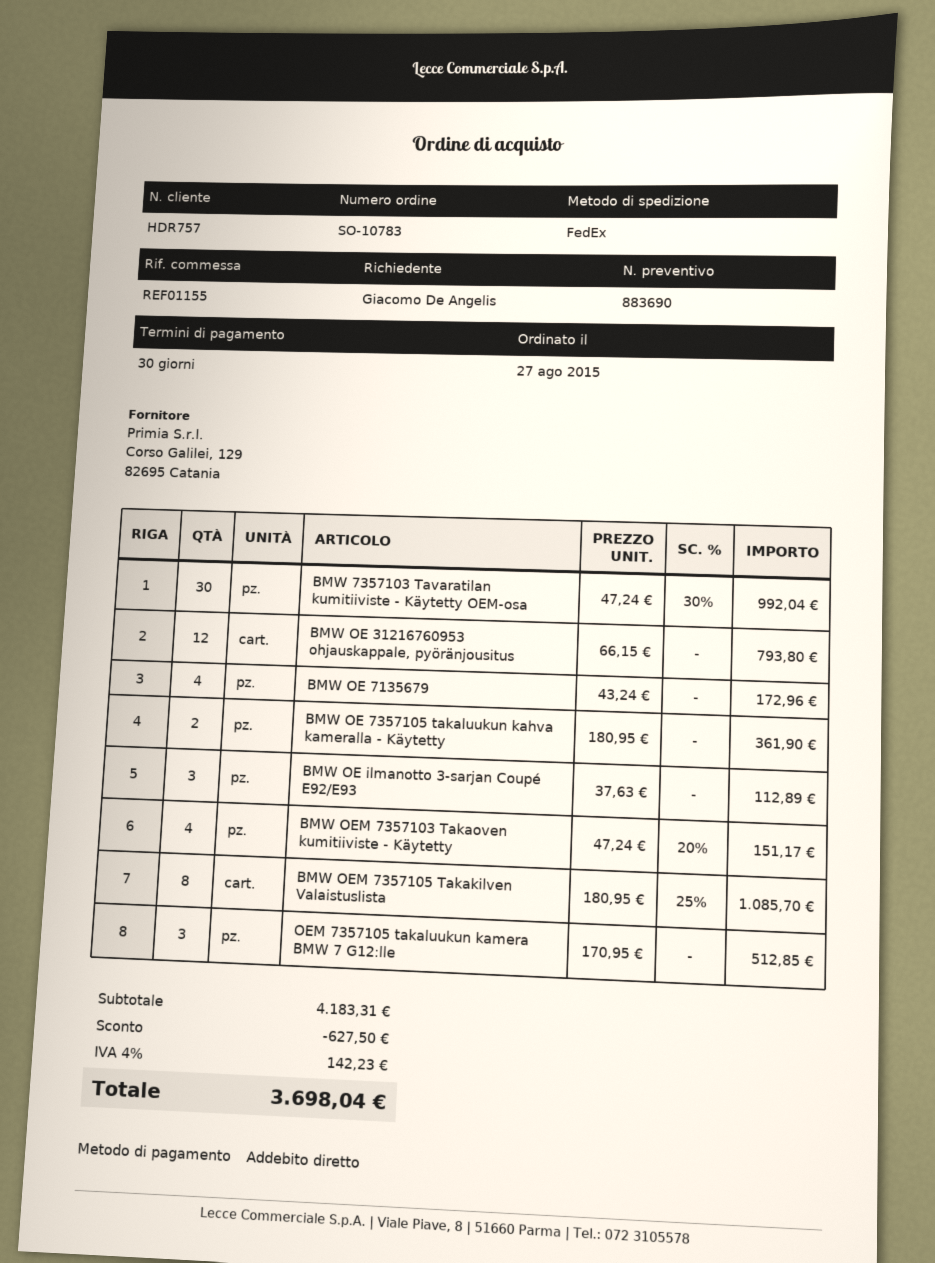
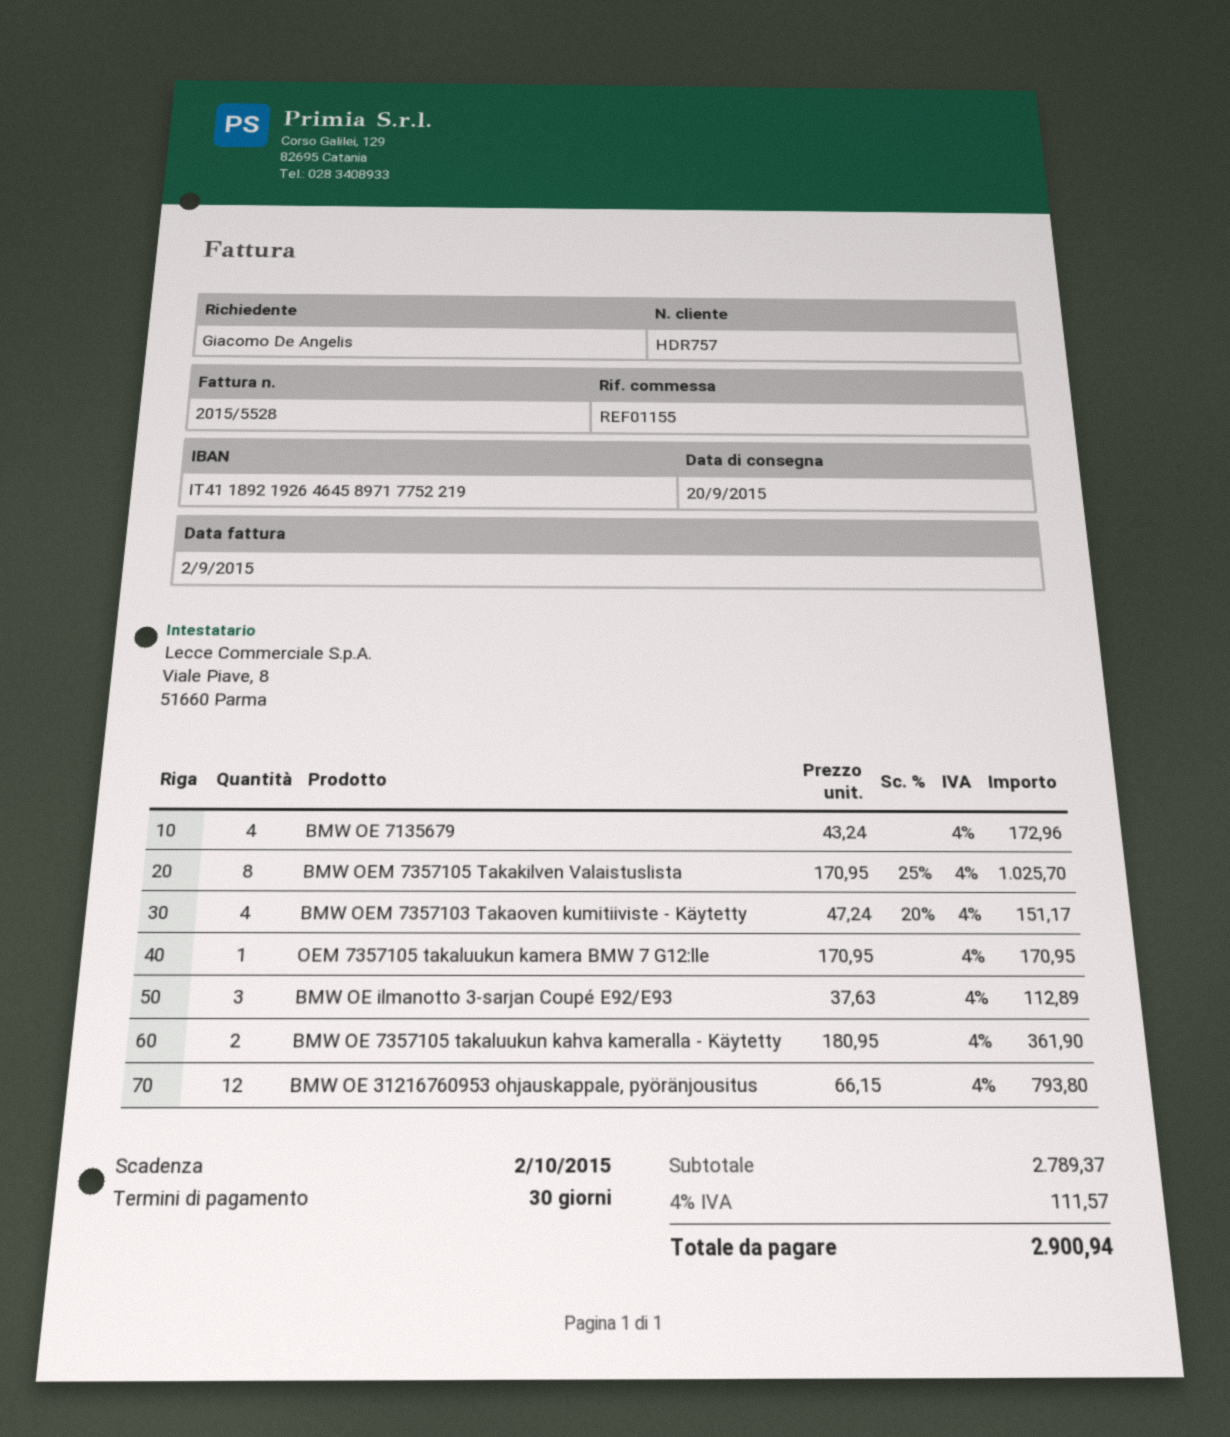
BMW 7357103 Tavaratilan kumitiiviste - Käytetty OEM-osa: 30 x 47.24 - 30% = 992.04 -> none
BMW OEM 7357105 Takakilven Valaistuslista: 8 x 180.95 - 25% = 1085.70 -> 8 x 170.95 - 25% = 1025.70
OEM 7357105 takaluukun kamera BMW 7 G12:lle: 3 x 170.95 = 512.85 -> 1 x 170.95 = 170.95
subtotal: 4183.31 -> 2789.37
discount: 627.50 -> none
tax: 4% = 142.23 -> 4% = 111.57
total: 3698.04 -> 2900.94

